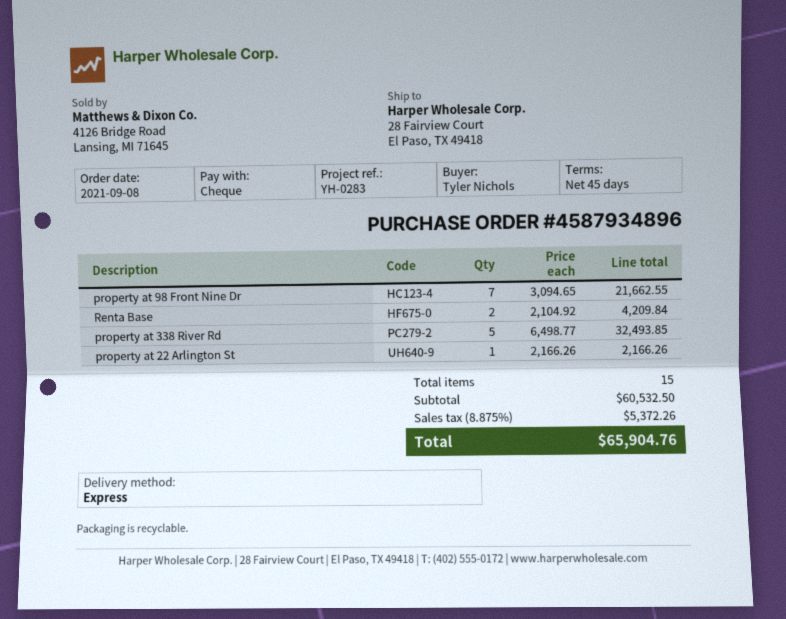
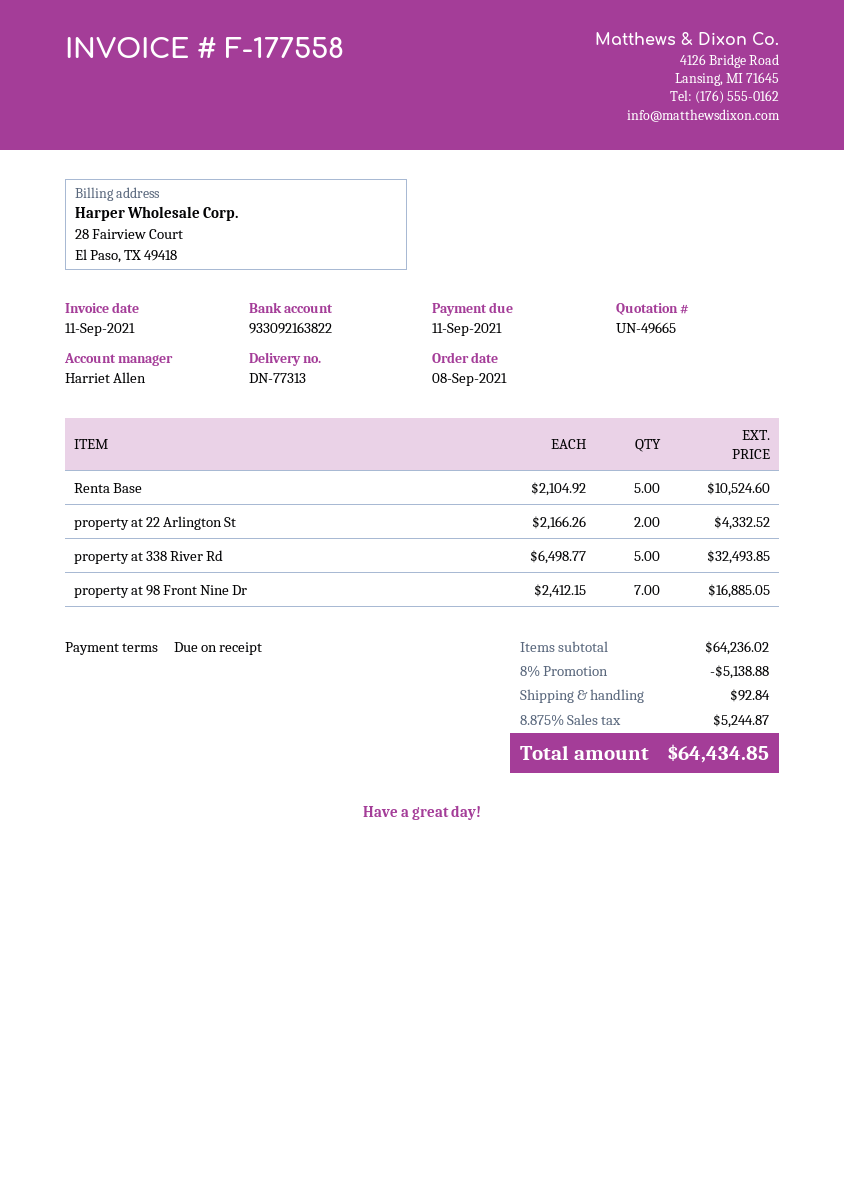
payment terms: 45 days -> on receipt
property at 98 Front Nine Dr: 7 x 3094.65 = 21662.55 -> 7 x 2412.15 = 16885.05
Renta Base: 2 x 2104.92 = 4209.84 -> 5 x 2104.92 = 10524.60
property at 22 Arlington St: 1 x 2166.26 = 2166.26 -> 2 x 2166.26 = 4332.52
subtotal: 60532.50 -> 64236.02
discount: none -> 8% = 5138.88
shipping: none -> 92.84
tax: 8.875% = 5372.26 -> 8.875% = 5244.87
total: 65904.76 -> 64434.85

